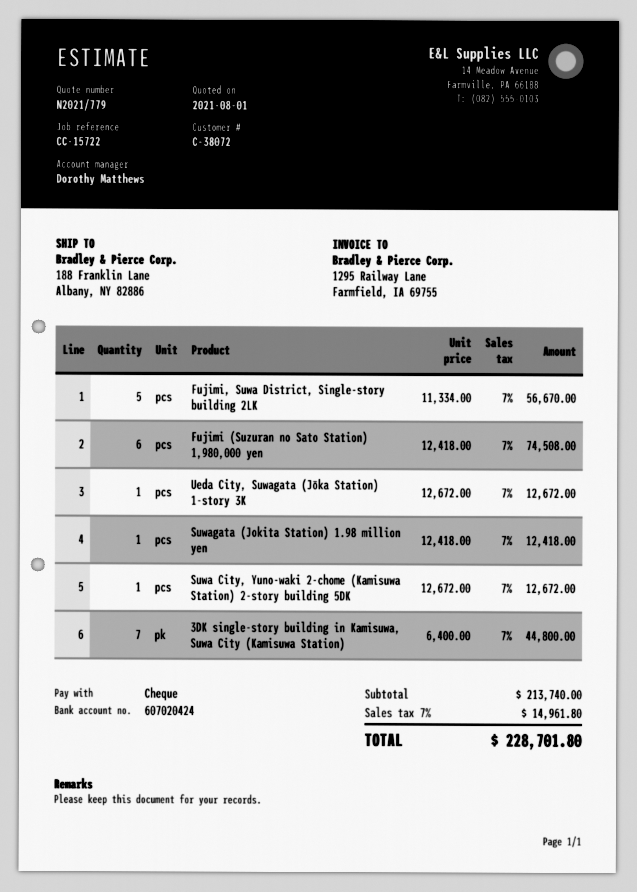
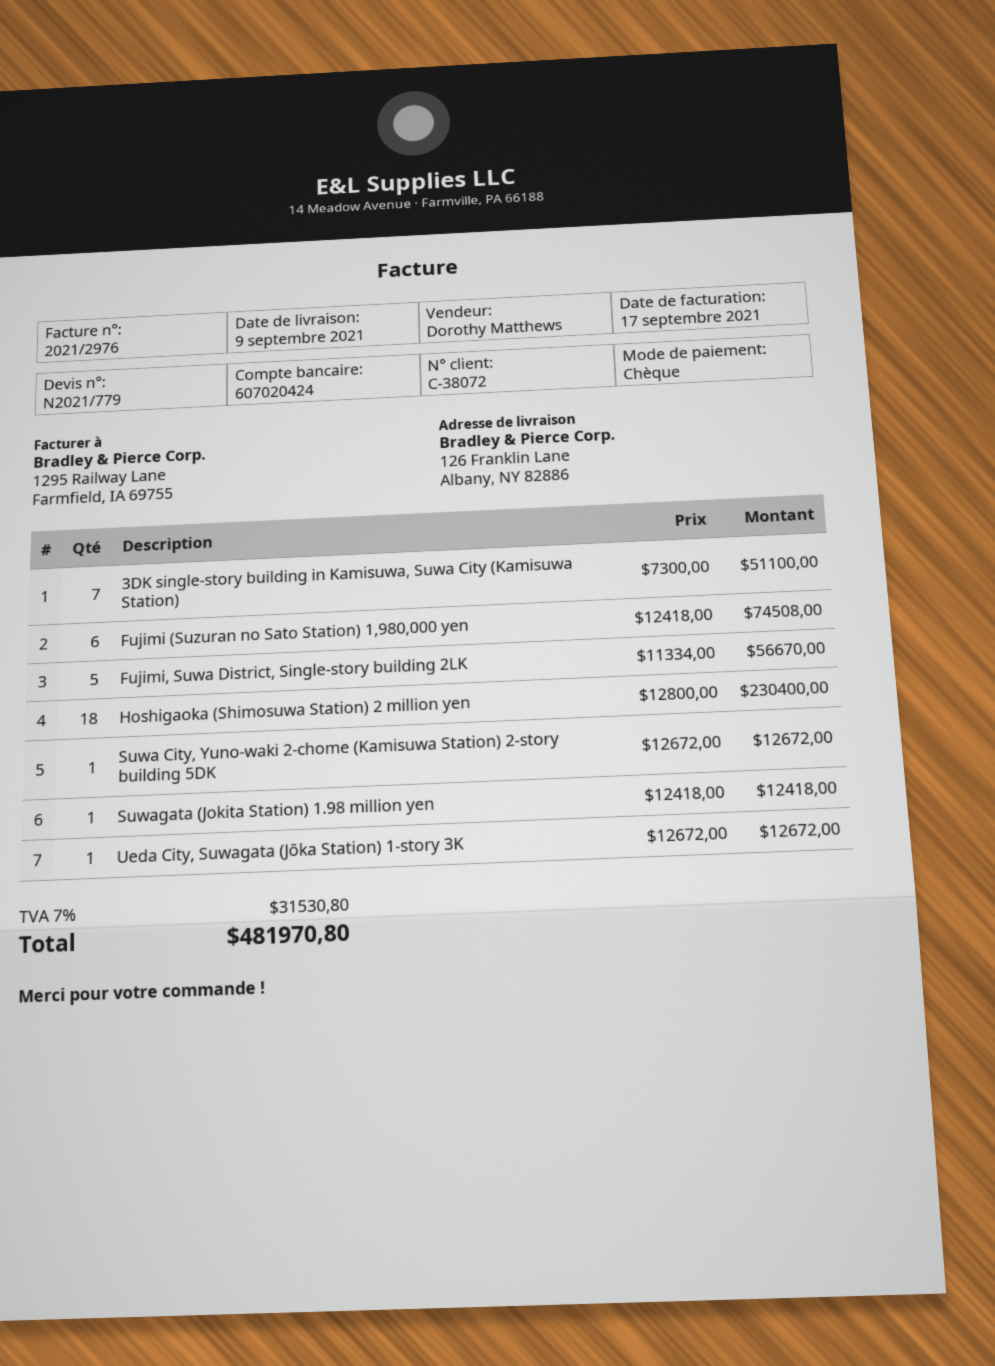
ship to: 188 Franklin Lane, Albany, NY 82886 -> 126 Franklin Lane, Albany, NY 82886
3DK single-story building in Kamisuwa, Suwa City (Kamisuwa Station): 7 x 6400.00 = 44800.00 -> 7 x 7300.00 = 51100.00
Hoshigaoka (Shimosuwa Station) 2 million yen: none -> 18 x 12800.00 = 230400.00
tax: 7% = 14961.80 -> 7% = 31530.80
total: 228701.80 -> 481970.80

